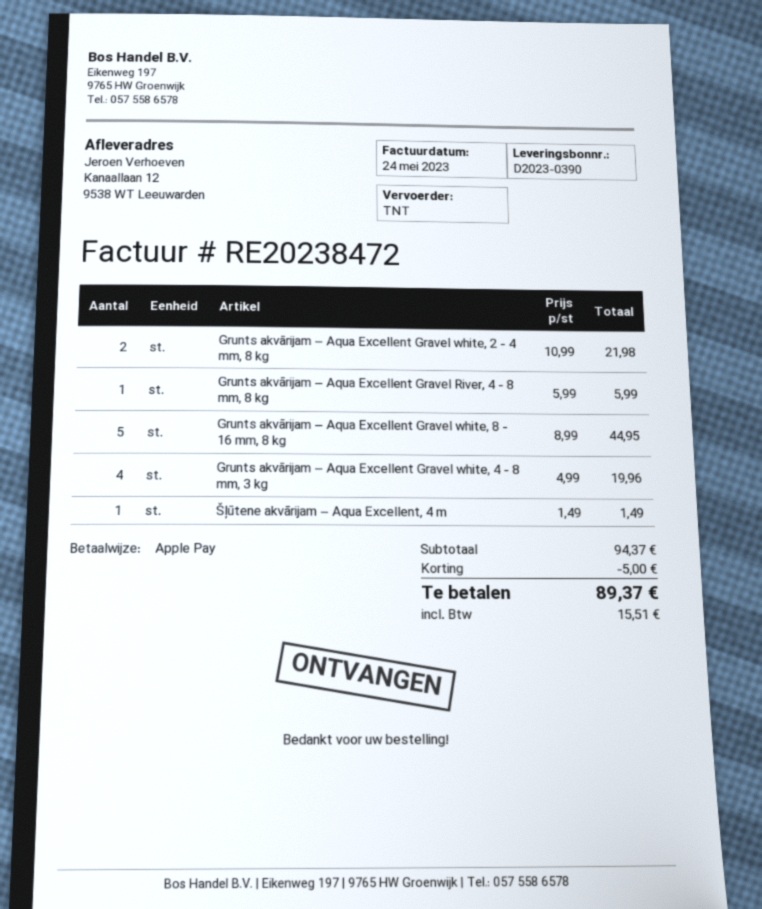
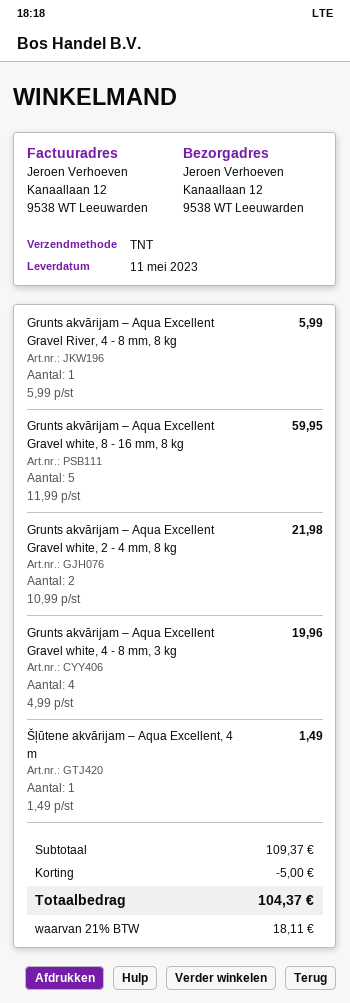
Grunts akvārijam – Aqua Excellent Gravel white, 8 - 16 mm, 8 kg: 5 x 8.99 = 44.95 -> 5 x 11.99 = 59.95
subtotal: 94.37 -> 109.37
tax: 15.51 -> 18.11
total: 89.37 -> 104.37

